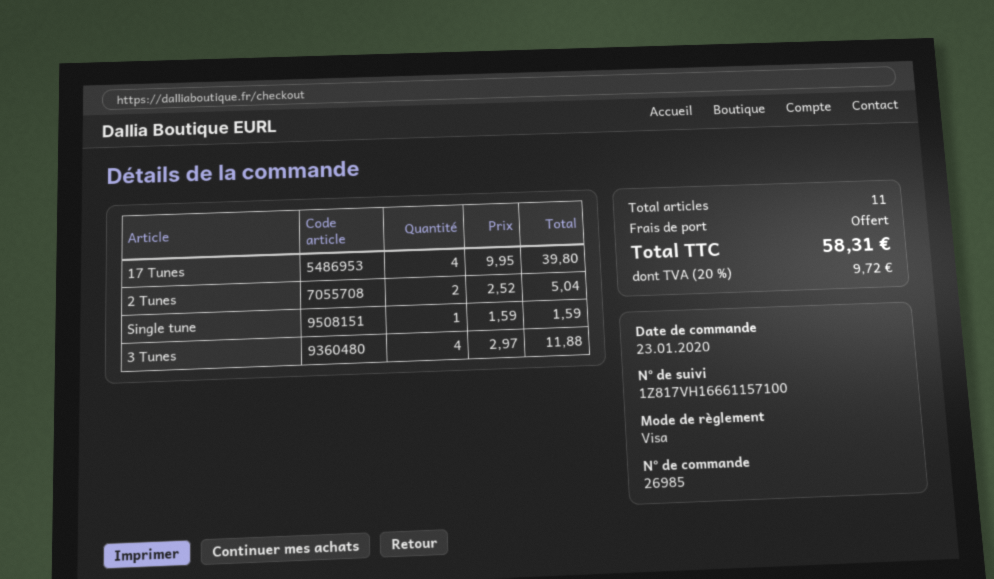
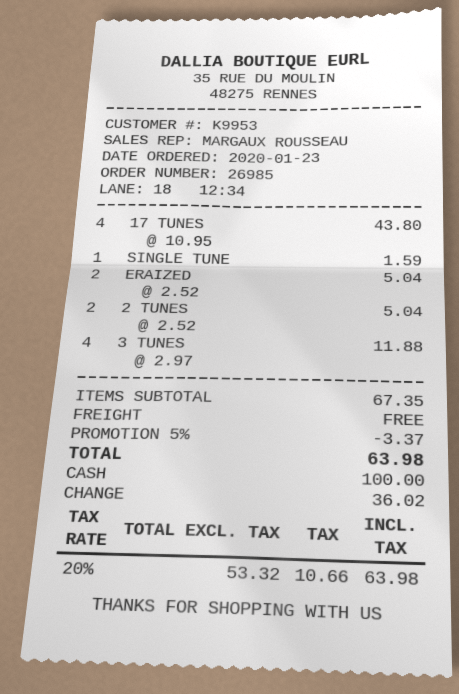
payment method: Visa -> cash
17 Tunes: 4 x 9.95 = 39.80 -> 4 x 10.95 = 43.80
ERAIZED: none -> 2 x 2.52 = 5.04
discount: none -> 5% = 3.37
tax: 20% = 9.72 -> 20% = 10.66
total: 58.31 -> 63.98

